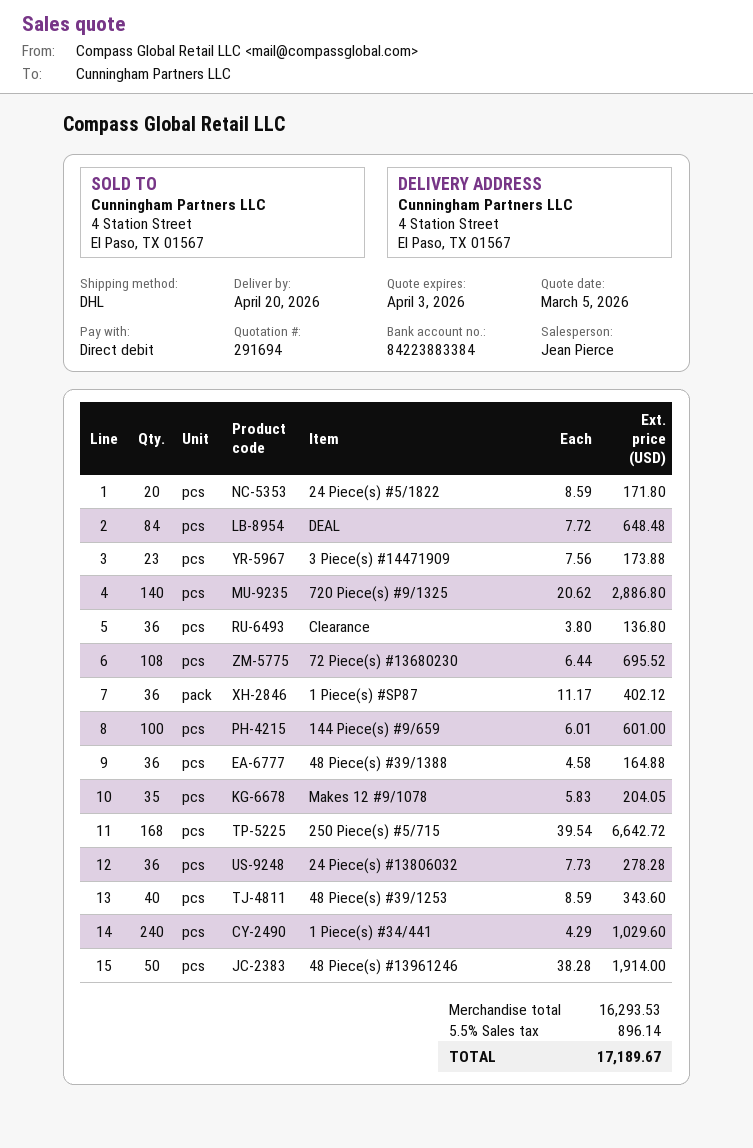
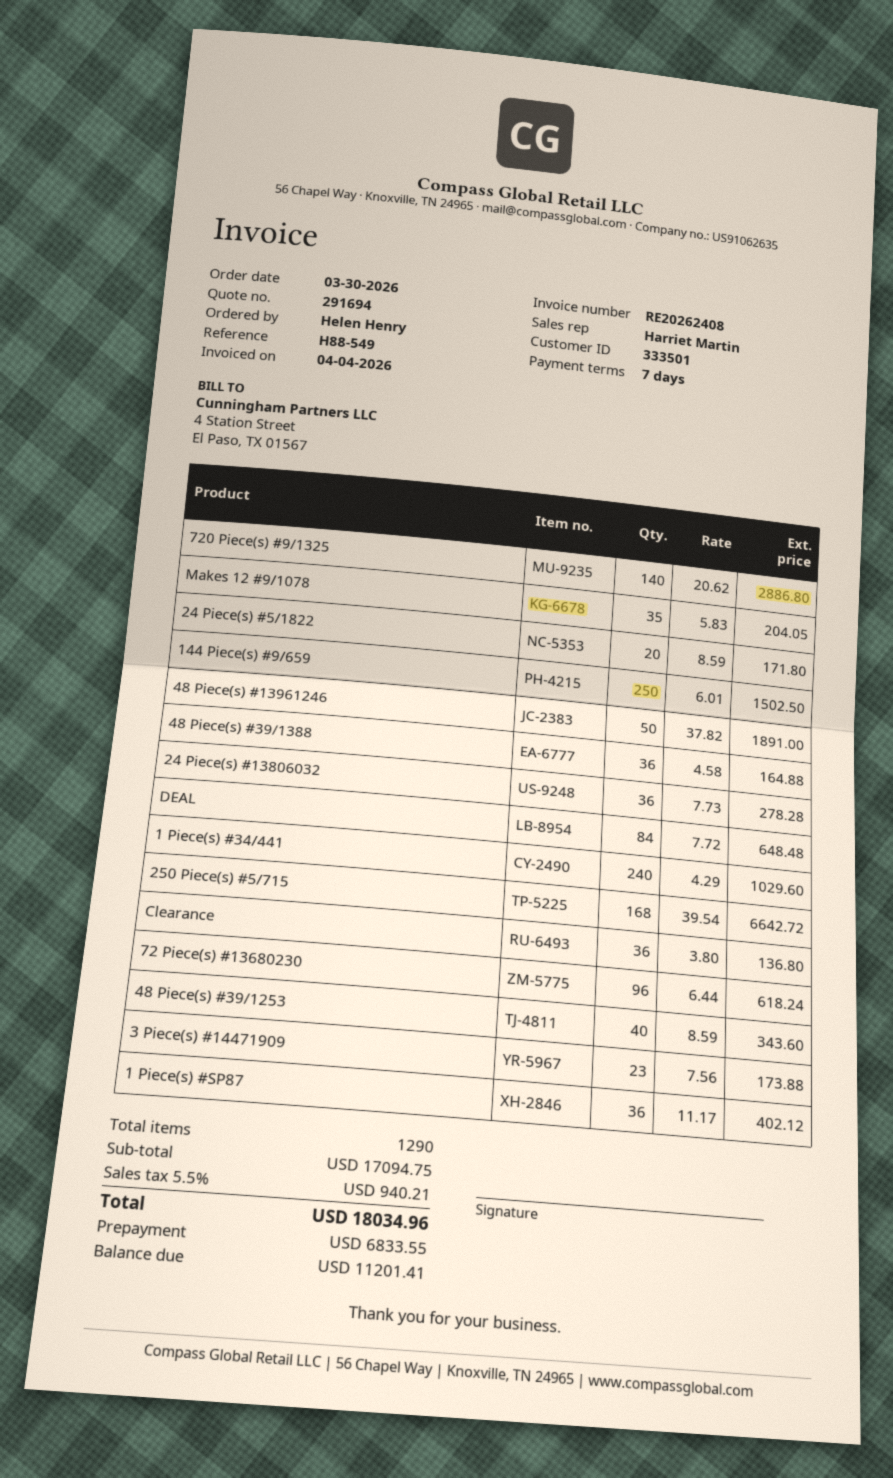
sales rep: Jean Pierce -> Harriet Martin
72 Piece(s) #13680230: 108 x 6.44 = 695.52 -> 96 x 6.44 = 618.24
144 Piece(s) #9/659: 100 x 6.01 = 601.00 -> 250 x 6.01 = 1502.50
48 Piece(s) #13961246: 50 x 38.28 = 1914.00 -> 50 x 37.82 = 1891.00
subtotal: 16293.53 -> 17094.75
tax: 5.5% = 896.14 -> 5.5% = 940.21
total: 17189.67 -> 18034.96

